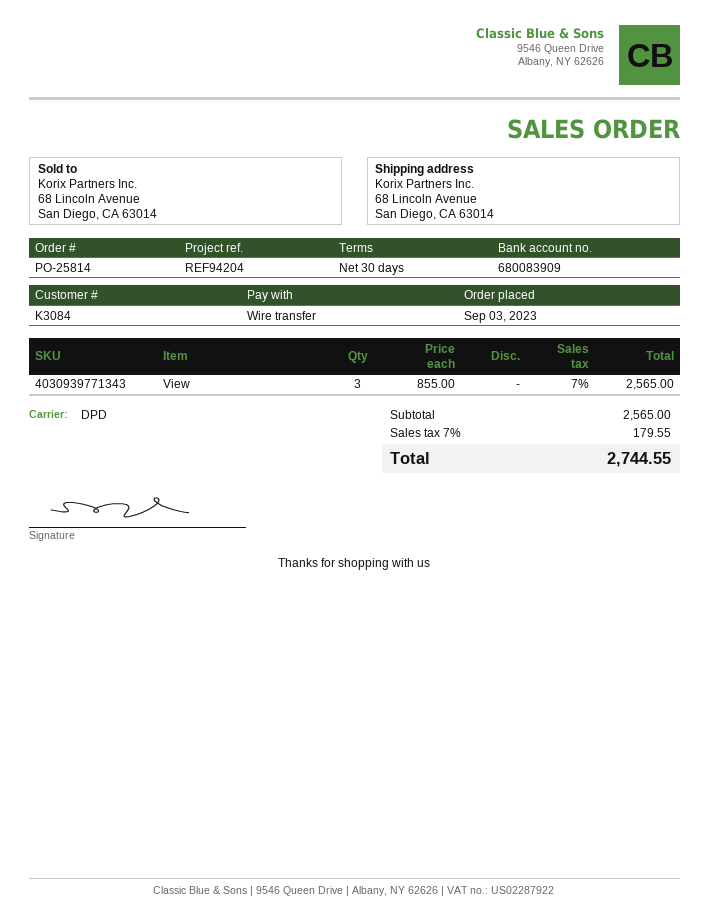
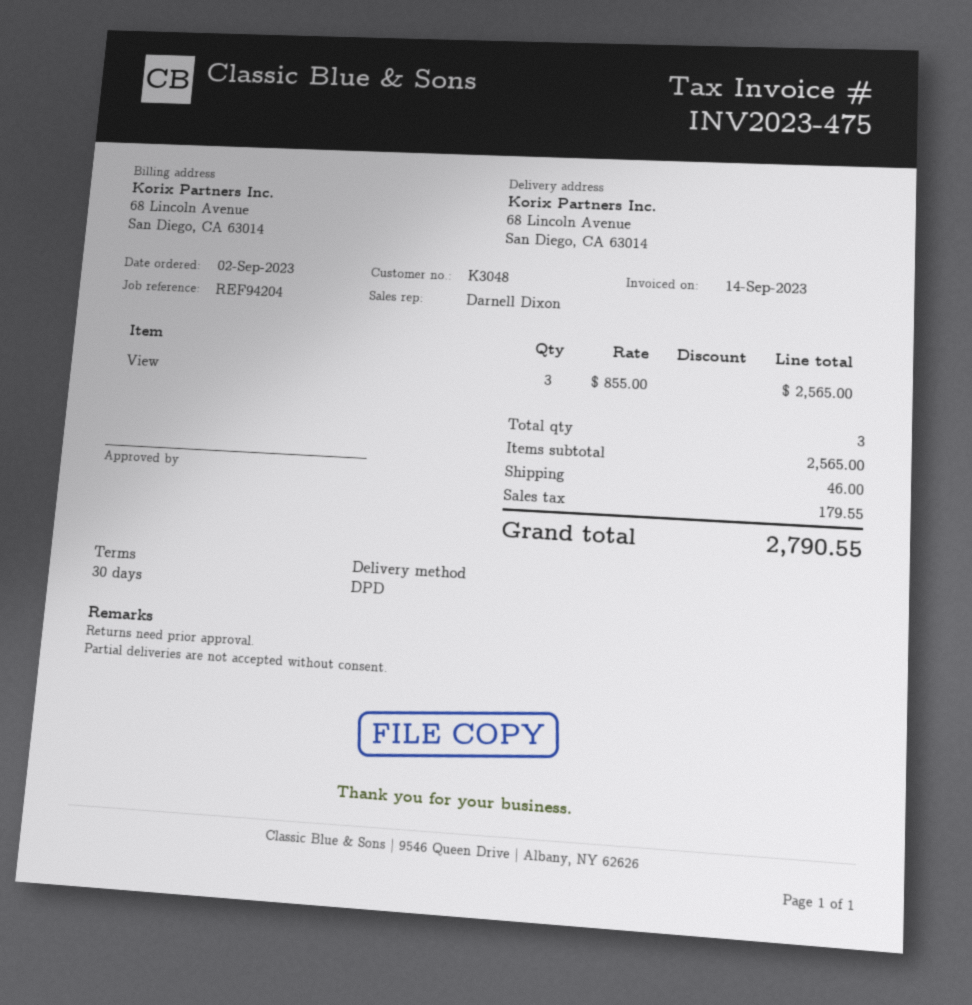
order date: 2023-09-03 -> 2023-09-02
customer number: K3084 -> K3048
shipping: none -> 46.00
total: 2744.55 -> 2790.55

